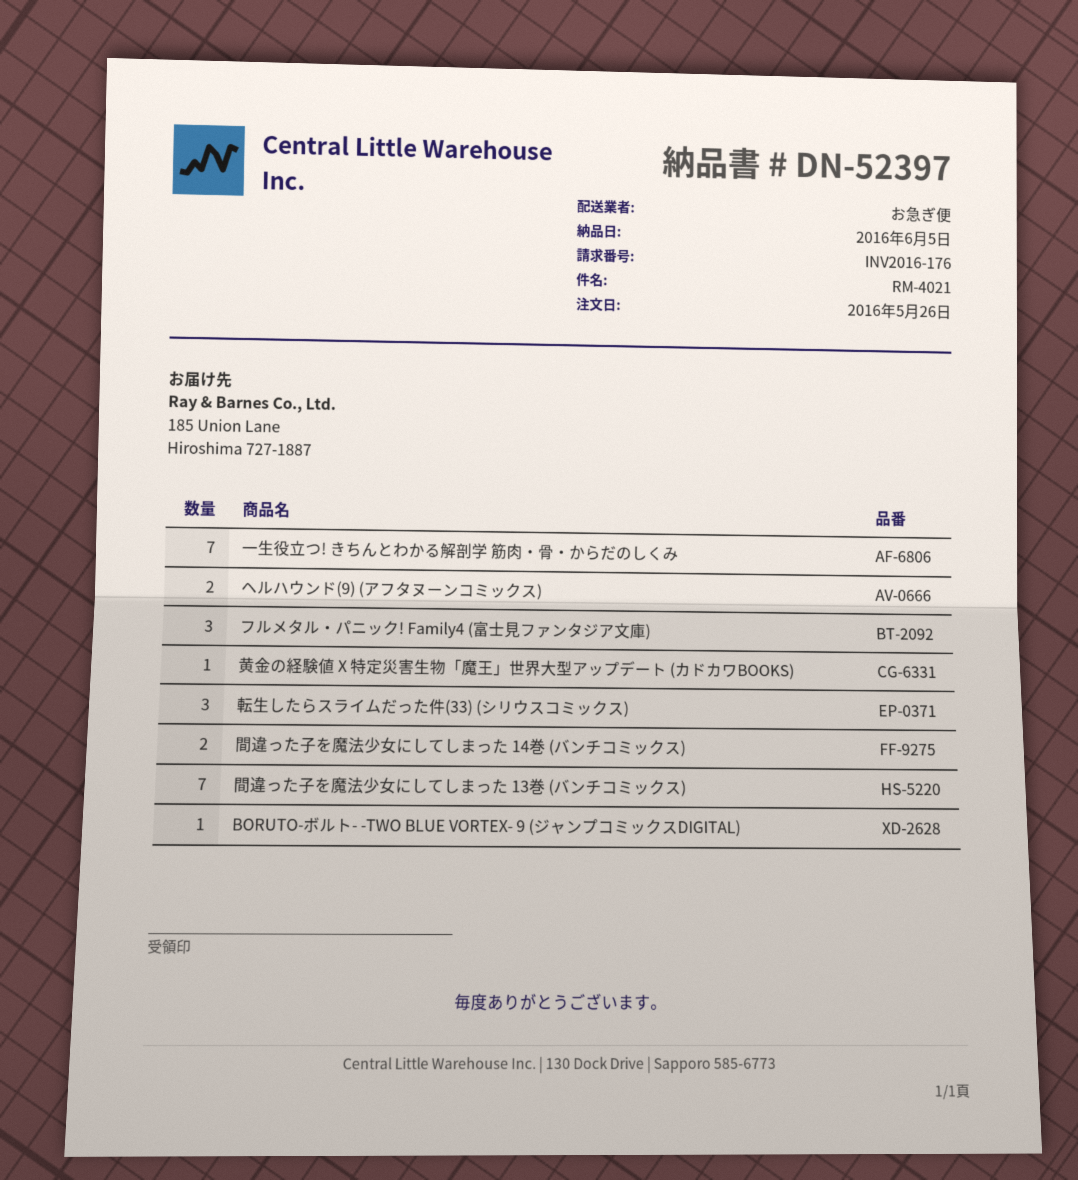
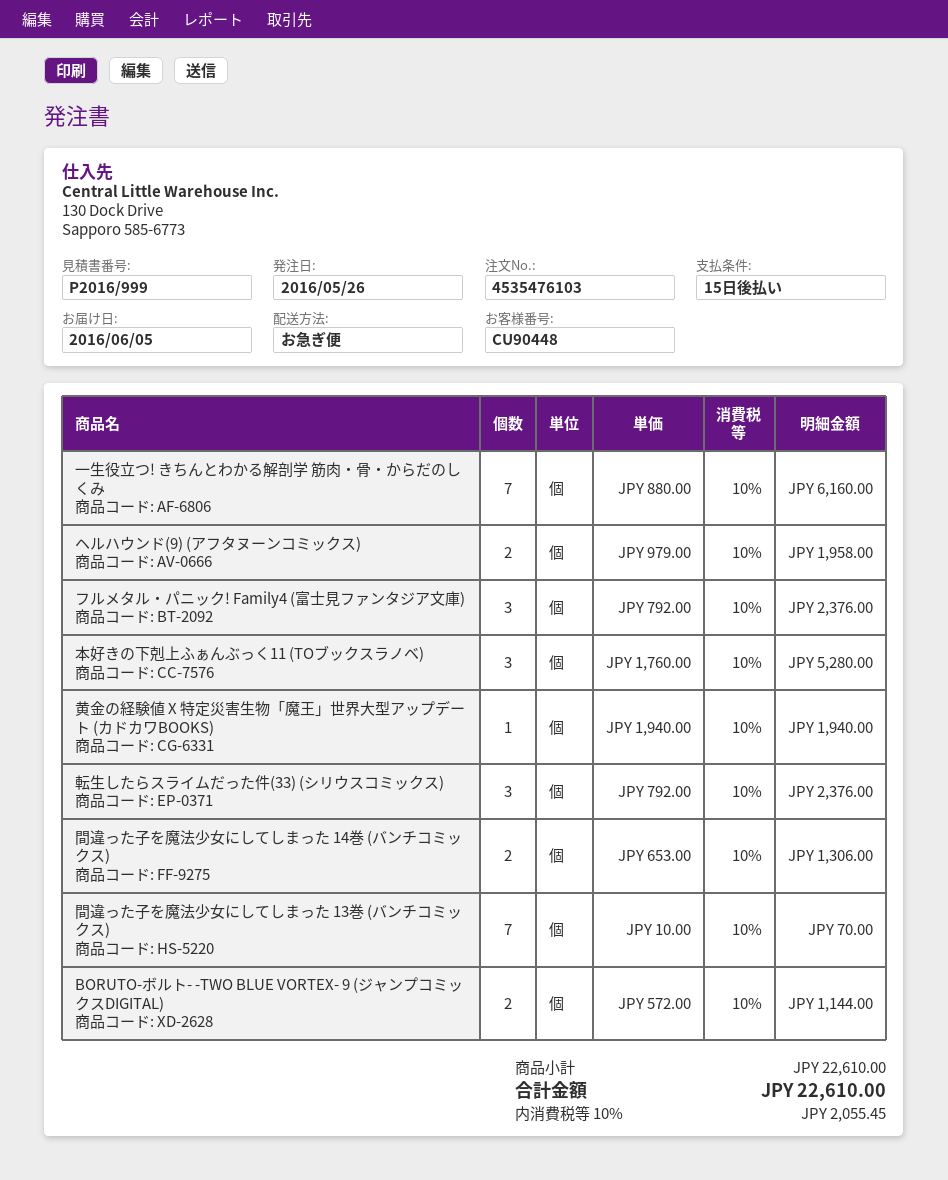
BORUTO-ボルト- -TWO BLUE VORTEX- 9 (ジャンプコミックスDIGITAL): 1 -> 2
本好きの下剋上ふぁんぶっく11 (TOブックスラノベ): none -> 3

